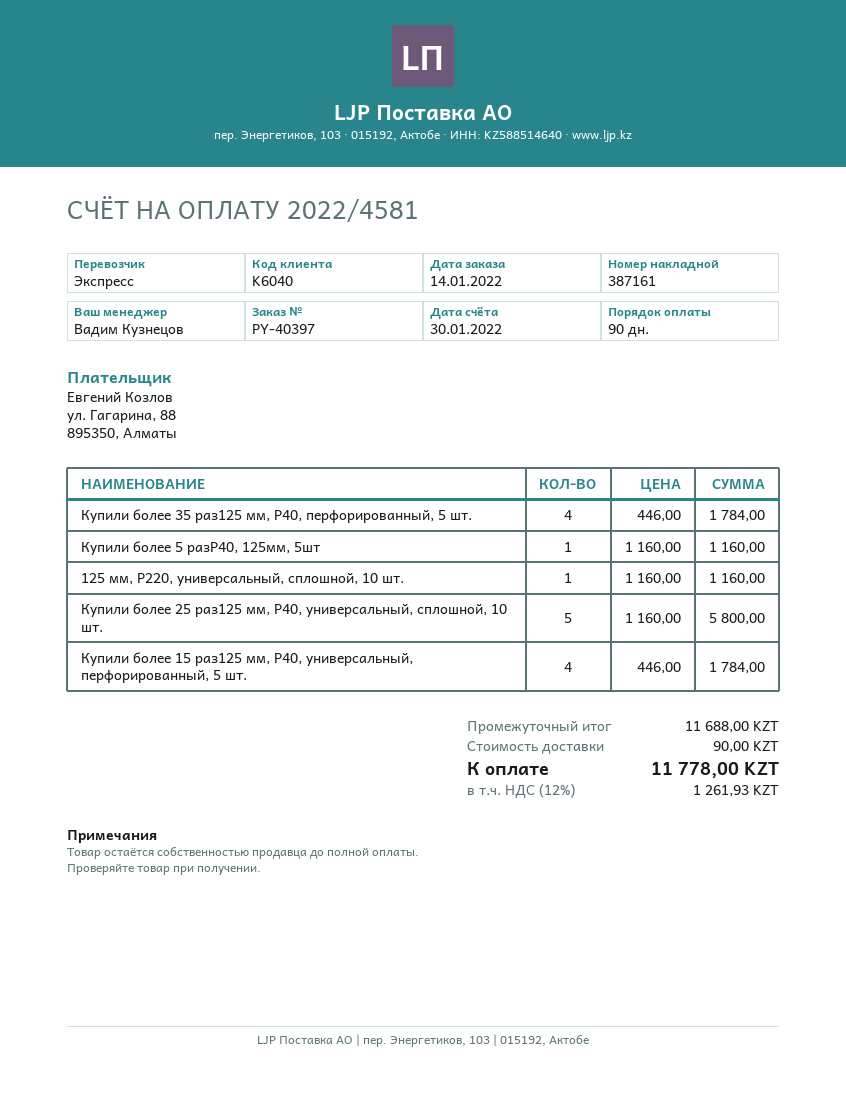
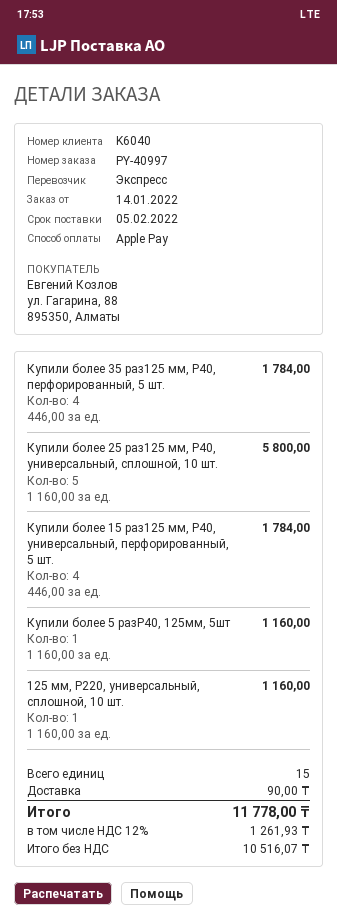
order number: PY-40397 -> PY-40997

